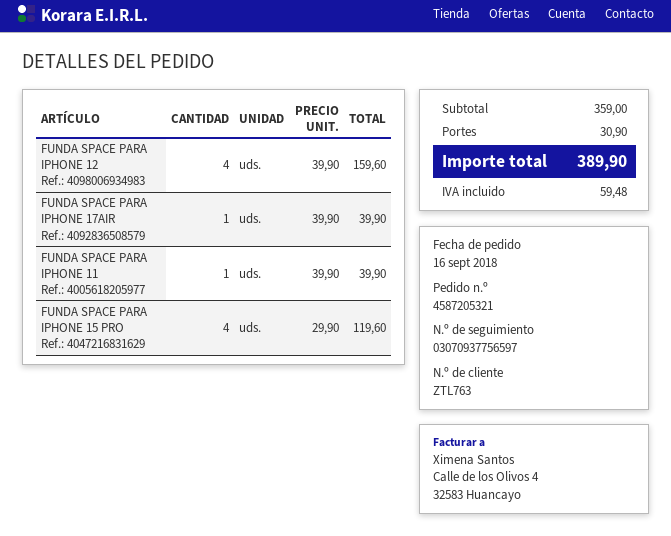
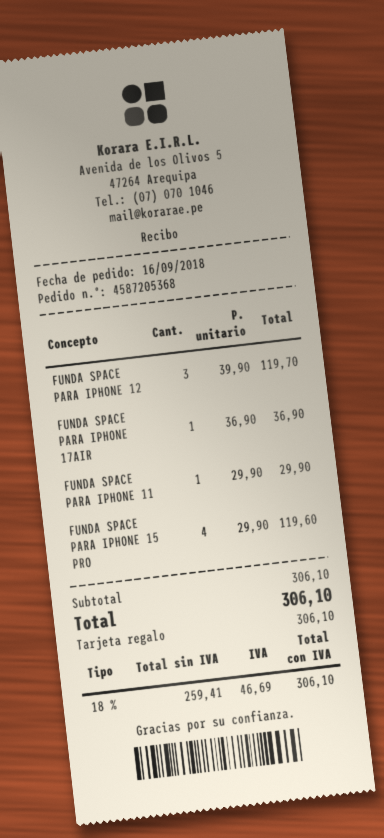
order number: 4587205321 -> 4587205368
FUNDA SPACE PARA IPHONE 12: 4 x 39.90 = 159.60 -> 3 x 39.90 = 119.70
FUNDA SPACE PARA IPHONE 17AIR: 1 x 39.90 = 39.90 -> 1 x 36.90 = 36.90
FUNDA SPACE PARA IPHONE 11: 1 x 39.90 = 39.90 -> 1 x 29.90 = 29.90
subtotal: 359.00 -> 306.10
shipping: 30.90 -> none
tax: 59.48 -> 46.69
total: 389.90 -> 306.10

